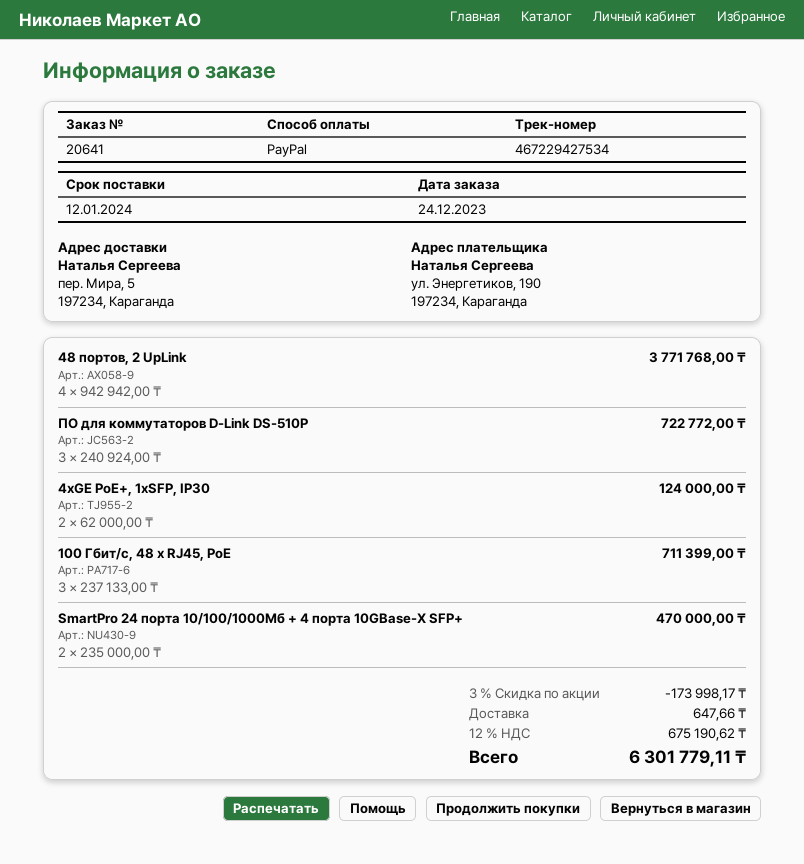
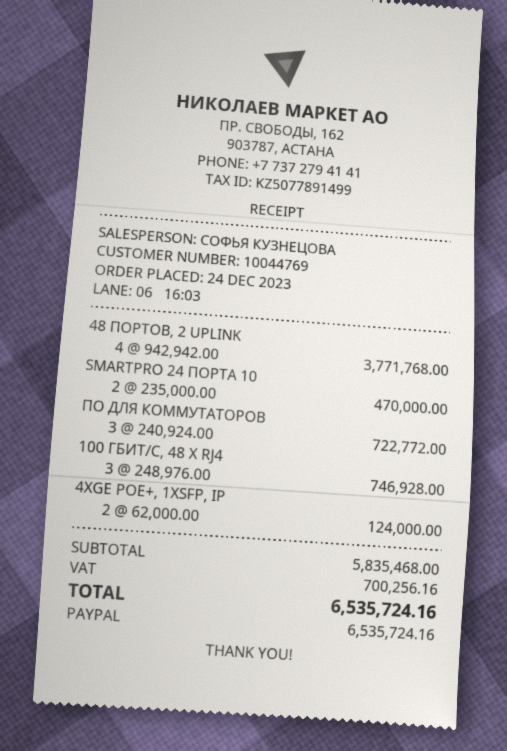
100 Гбит/с, 48 x RJ45, PoE: 3 x 237133.00 = 711399.00 -> 3 x 248976.00 = 746928.00
discount: 3% = 173998.17 -> none
shipping: 647.66 -> none
tax: 675190.62 -> 700256.16
total: 6301779.11 -> 6535724.16

